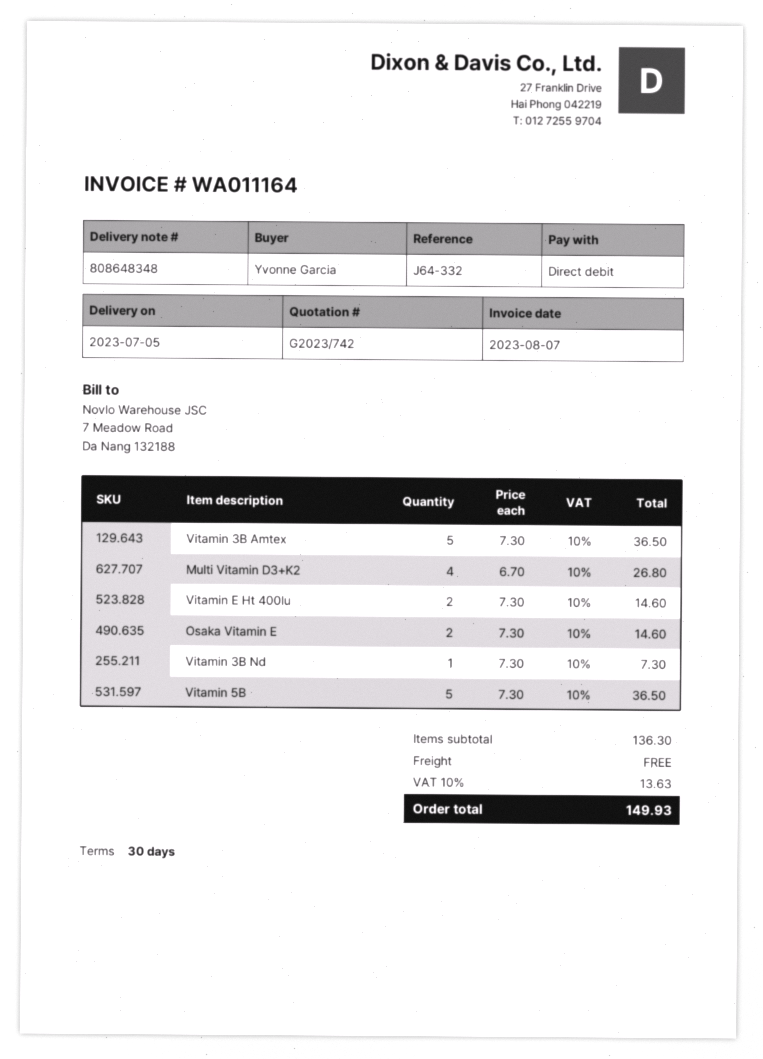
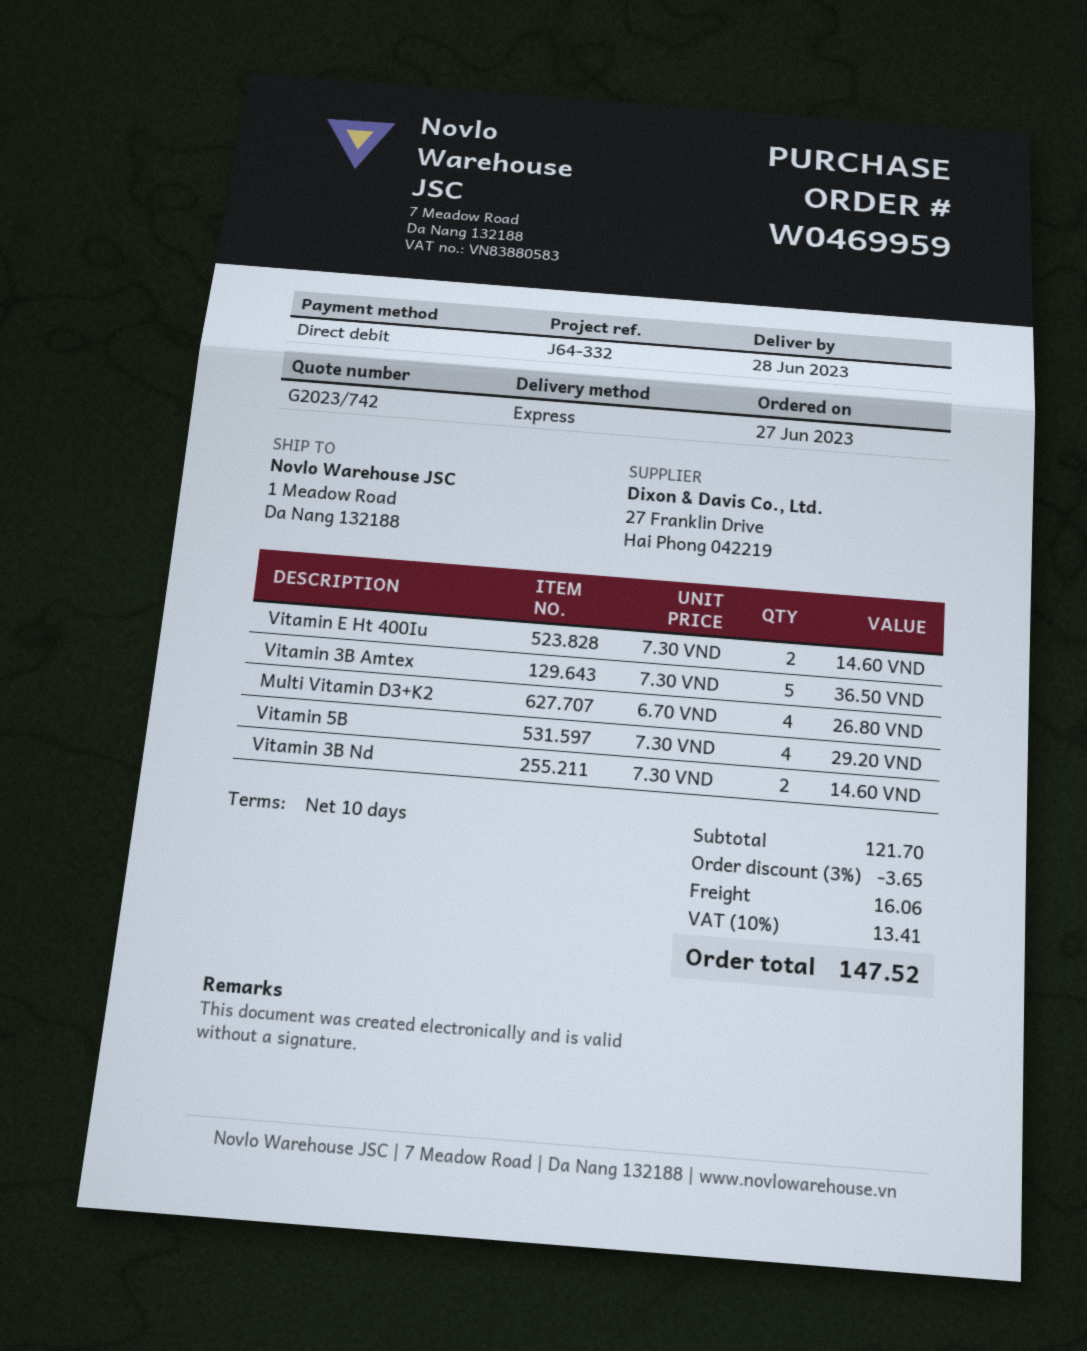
delivery date: 2023-07-05 -> 2023-06-28
payment terms: 30 days -> 10 days
Osaka Vitamin E: 2 x 7.30 = 14.60 -> none
Vitamin 3B Nd: 1 x 7.30 = 7.30 -> 2 x 7.30 = 14.60
Vitamin 5B: 5 x 7.30 = 36.50 -> 4 x 7.30 = 29.20
subtotal: 136.30 -> 121.70
discount: none -> 3% = 3.65
shipping: 0.00 -> 16.06
tax: 10% = 13.63 -> 10% = 13.41
total: 149.93 -> 147.52

